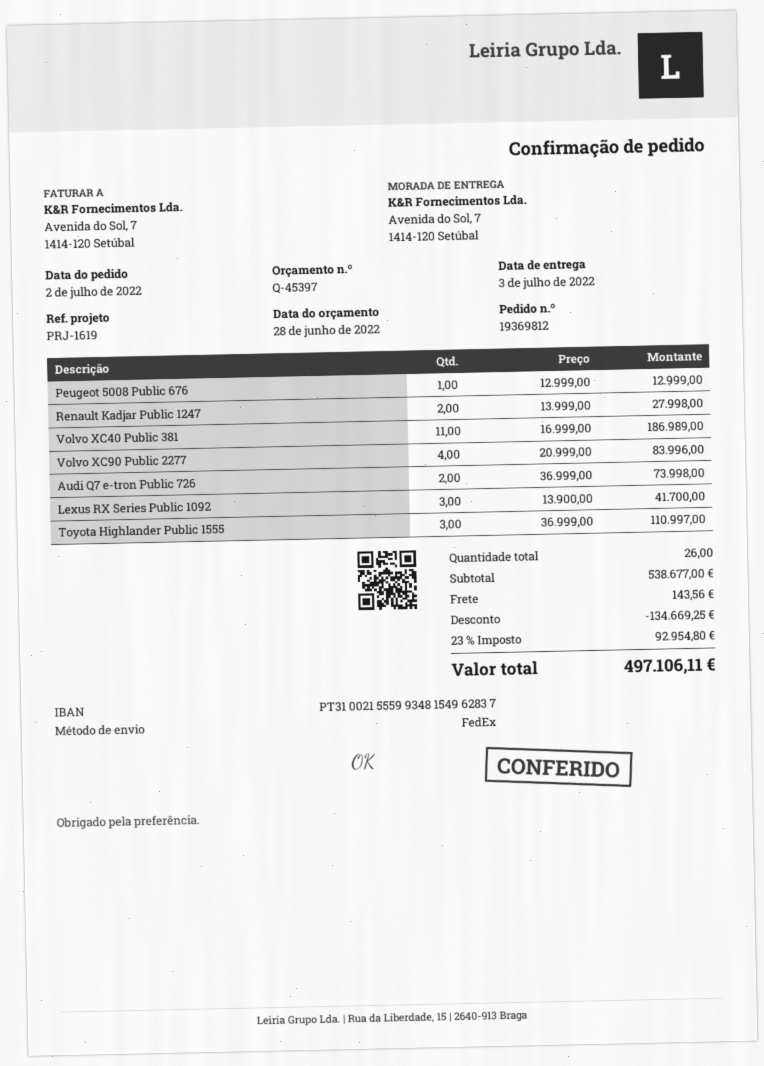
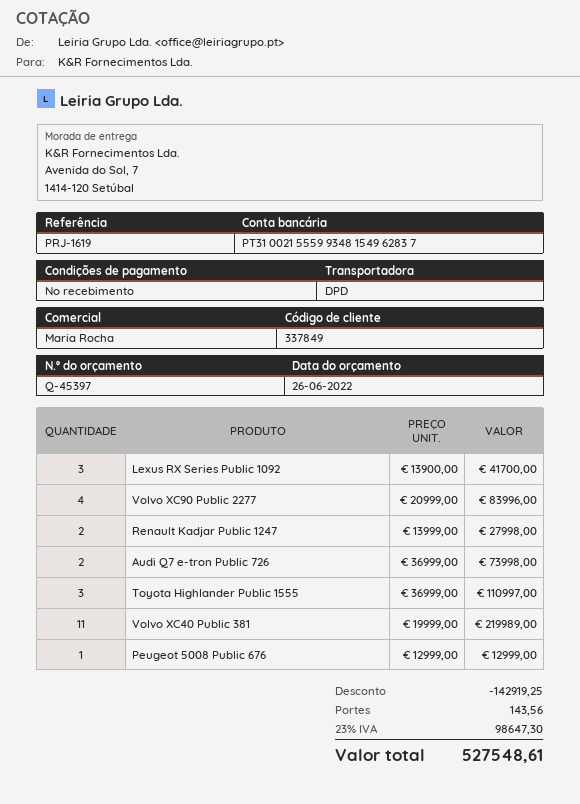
quote date: 2022-06-28 -> 2022-06-26
shipping method: FedEx -> DPD
Volvo XC40 Public 381: 11 x 16999.00 = 186989.00 -> 11 x 19999.00 = 219989.00
discount: 134669.25 -> 142919.25
tax: 23% = 92954.80 -> 23% = 98647.30
total: 497106.11 -> 527548.61

